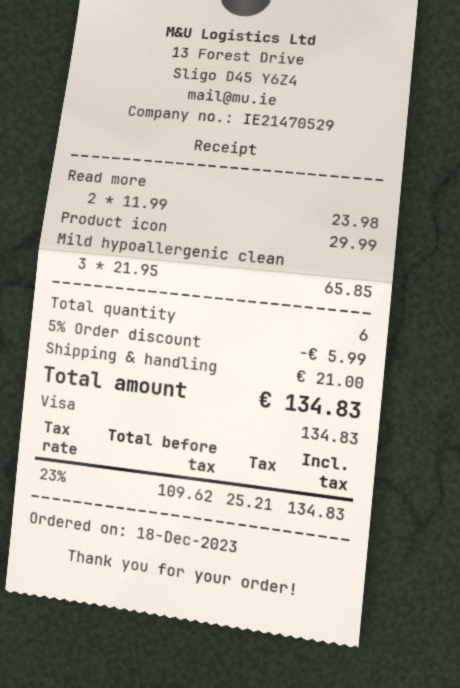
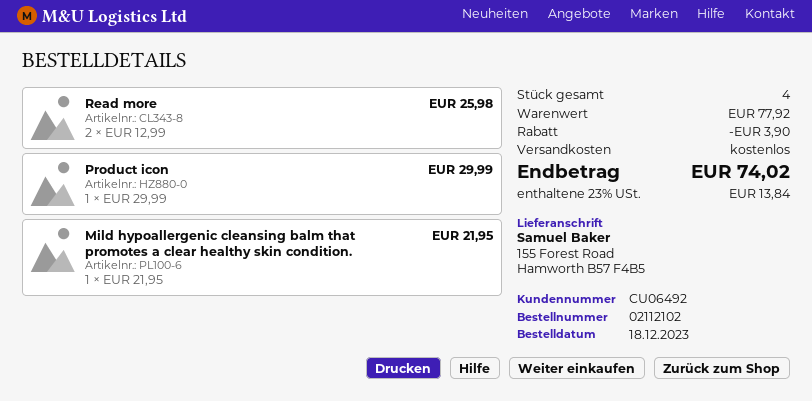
Read more: 2 x 11.99 = 23.98 -> 2 x 12.99 = 25.98
Mild hypoallergenic clean: 3 x 21.95 = 65.85 -> 1 x 21.95 = 21.95
total quantity: 6 -> 4
discount: 5.99 -> 3.90
shipping: 21.00 -> 0.00
tax: 23% = 25.21 -> 23% = 13.84
total: 134.83 -> 74.02

